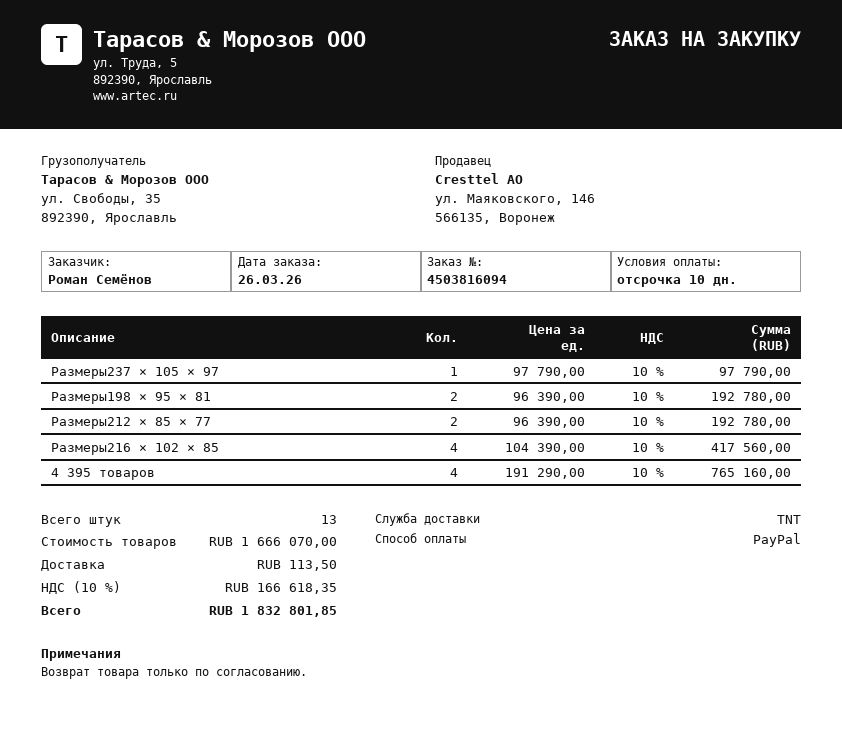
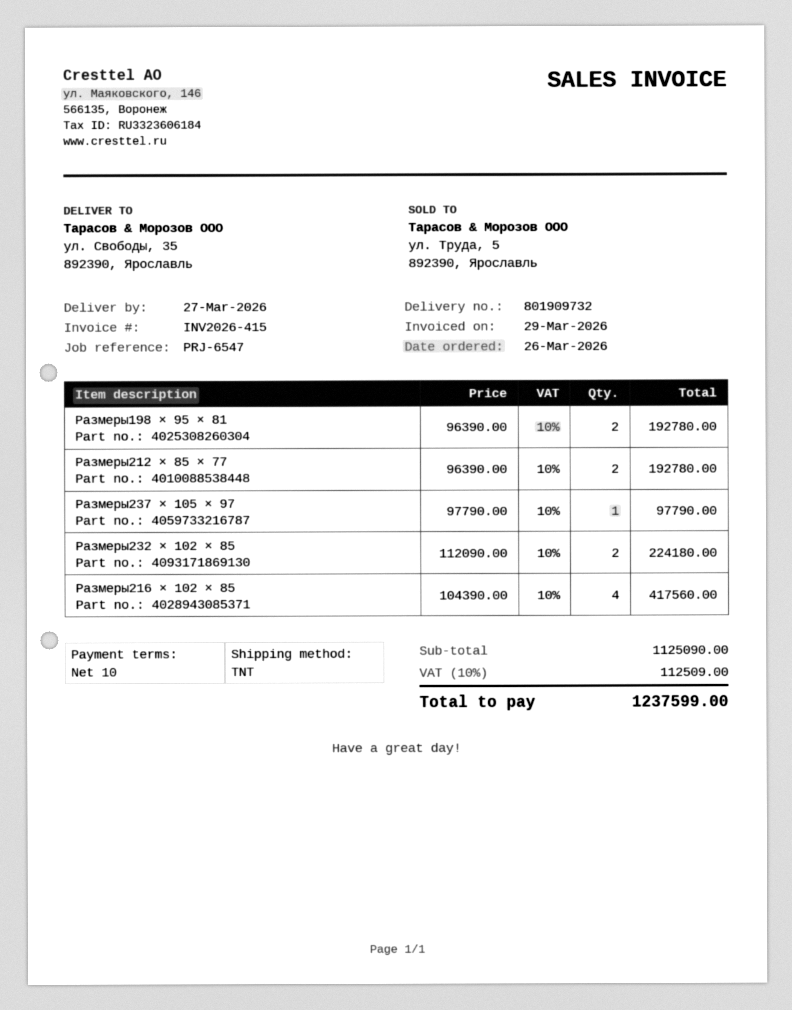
4 395 товаров: 4 x 191290.00 = 765160.00 -> none
Размеры232 × 102 × 85: none -> 2 x 112090.00 = 224180.00
subtotal: 1666070.00 -> 1125090.00
shipping: 113.50 -> none
tax: 10% = 166618.35 -> 10% = 112509.00
total: 1832801.85 -> 1237599.00

